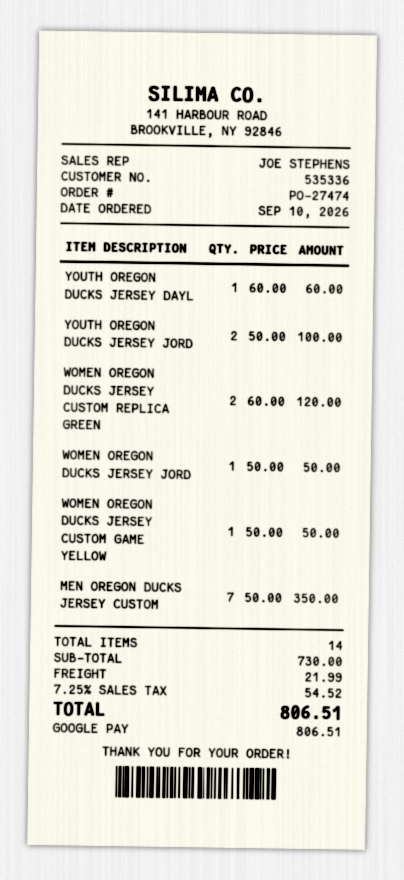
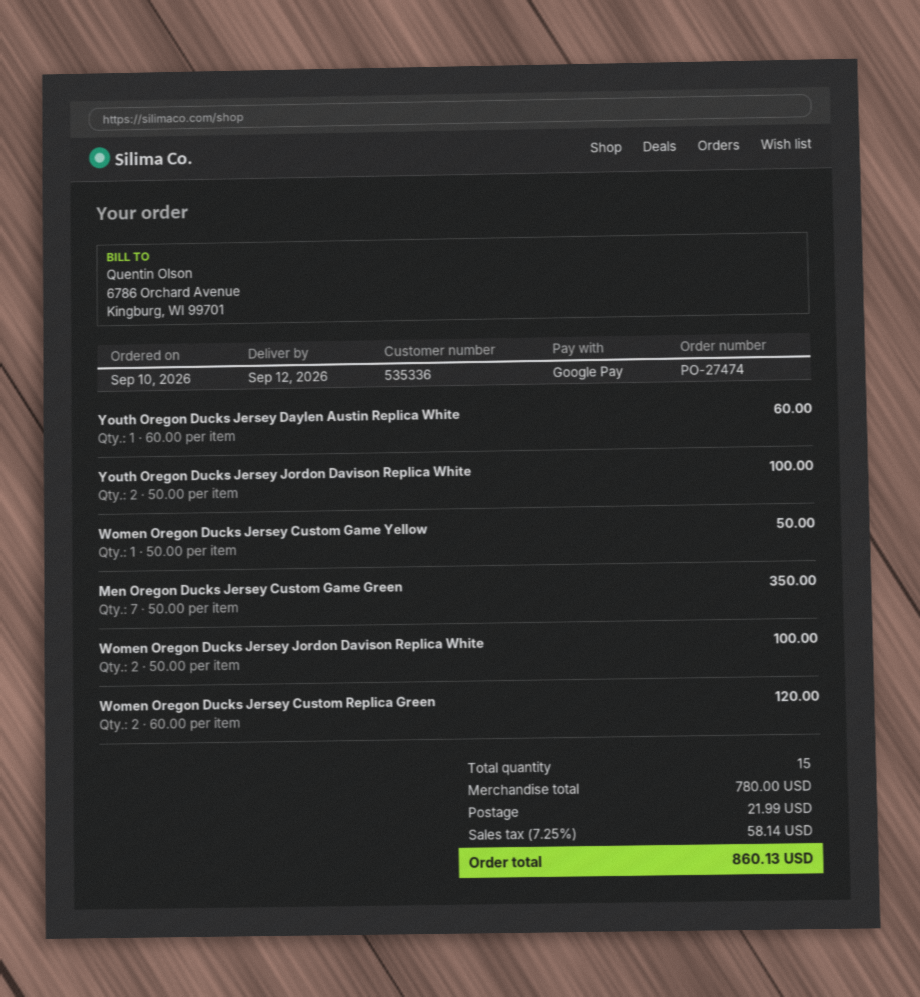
WOMEN OREGON DUCKS JERSEY JORD: 1 x 50.00 = 50.00 -> 2 x 50.00 = 100.00
total quantity: 14 -> 15
subtotal: 730.00 -> 780.00
tax: 7.25% = 54.52 -> 7.25% = 58.14
total: 806.51 -> 860.13

